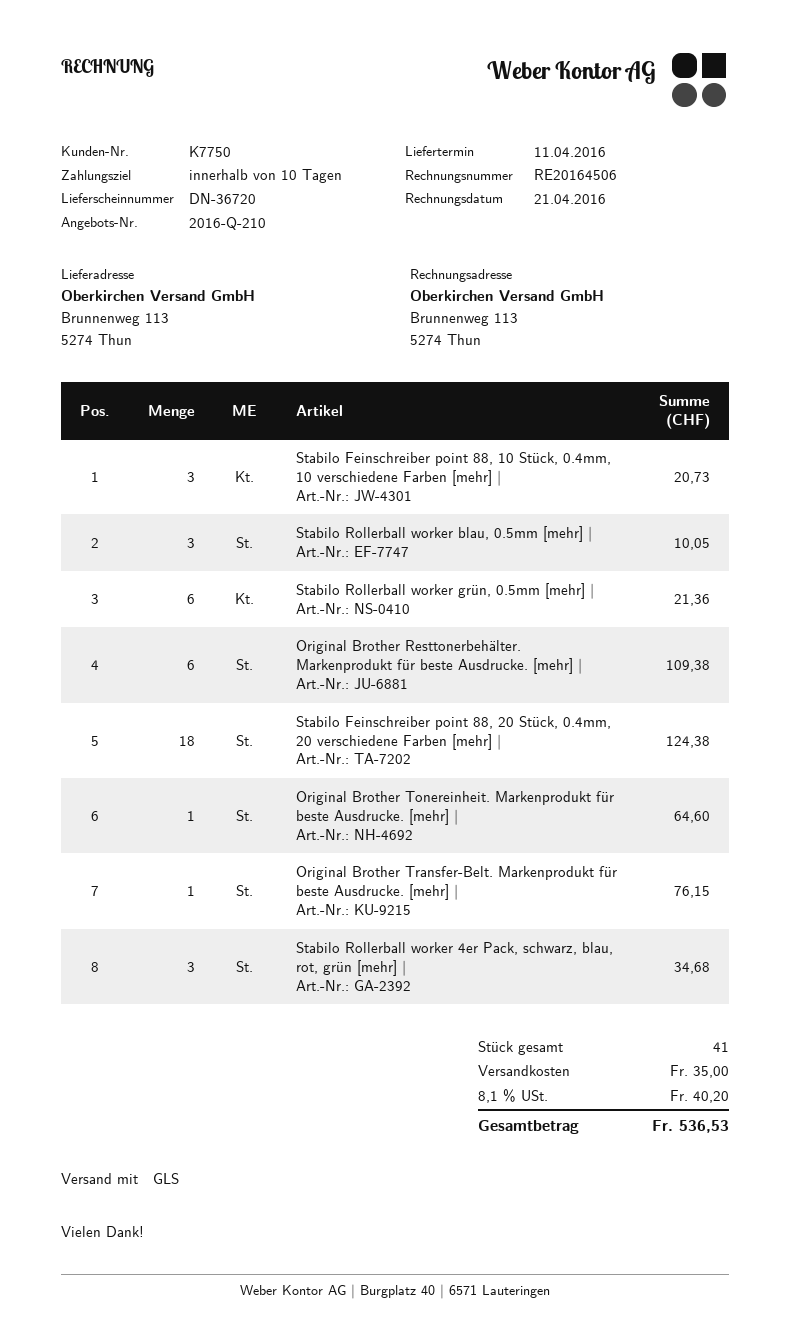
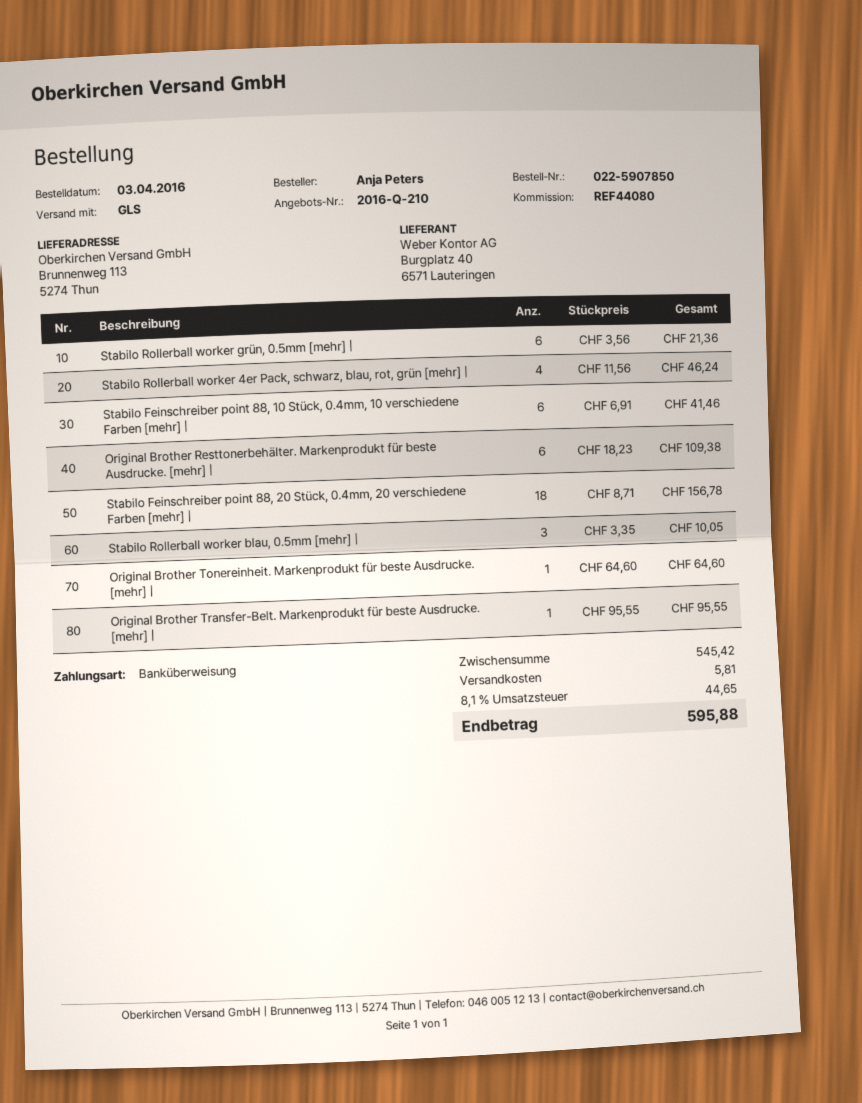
Stabilo Feinschreiber point 88, 10 Stück, 0.4mm, 10 verschiedene Farben [mehr] |: 3 for 20.73 -> 6 for 41.46
Stabilo Feinschreiber point 88, 20 Stück, 0.4mm, 20 verschiedene Farben [mehr] |: 18 for 124.38 -> 18 for 156.78
Original Brother Transfer-Belt. Markenprodukt für beste Ausdrucke. [mehr] |: 1 for 76.15 -> 1 for 95.55
Stabilo Rollerball worker 4er Pack, schwarz, blau, rot, grün [mehr] |: 3 for 34.68 -> 4 for 46.24
shipping: 35.00 -> 5.81
tax: 8.1% = 40.20 -> 8.1% = 44.65
total: 536.53 -> 595.88

